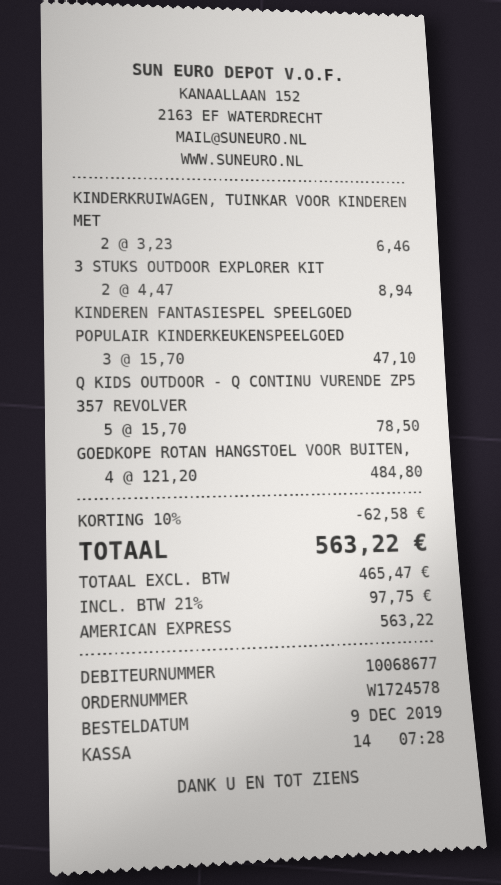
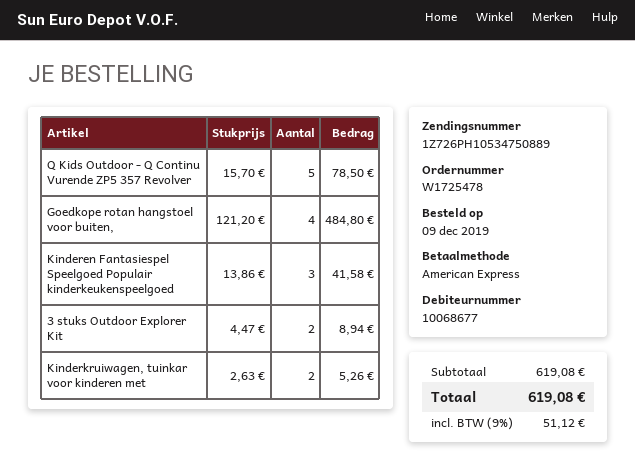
order number: W1724578 -> W1725478
KINDERKRUIWAGEN, TUINKAR VOOR KINDEREN MET: 2 x 3.23 = 6.46 -> 2 x 2.63 = 5.26
KINDEREN FANTASIESPEL SPEELGOED POPULAIR KINDERKEUKENSPEELGOED: 3 x 15.70 = 47.10 -> 3 x 13.86 = 41.58
discount: 10% = 62.58 -> none
tax: 21% = 97.75 -> 9% = 51.12
total: 563.22 -> 619.08

